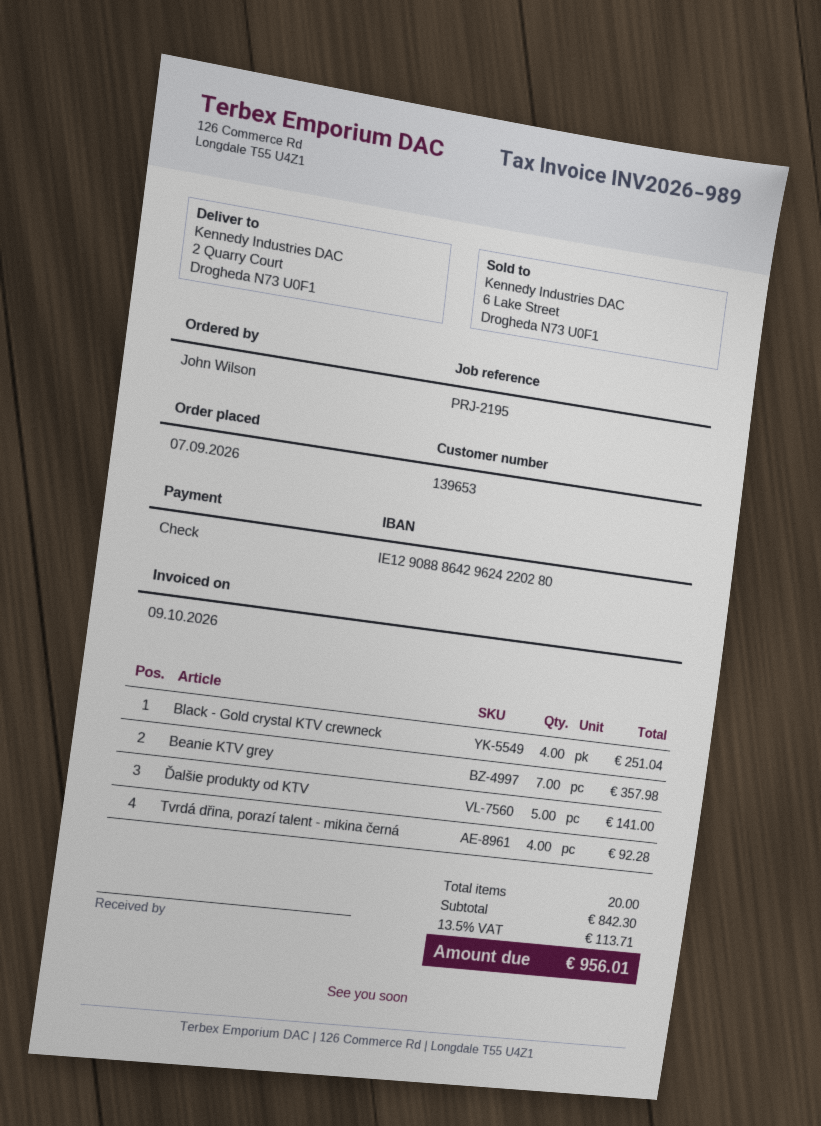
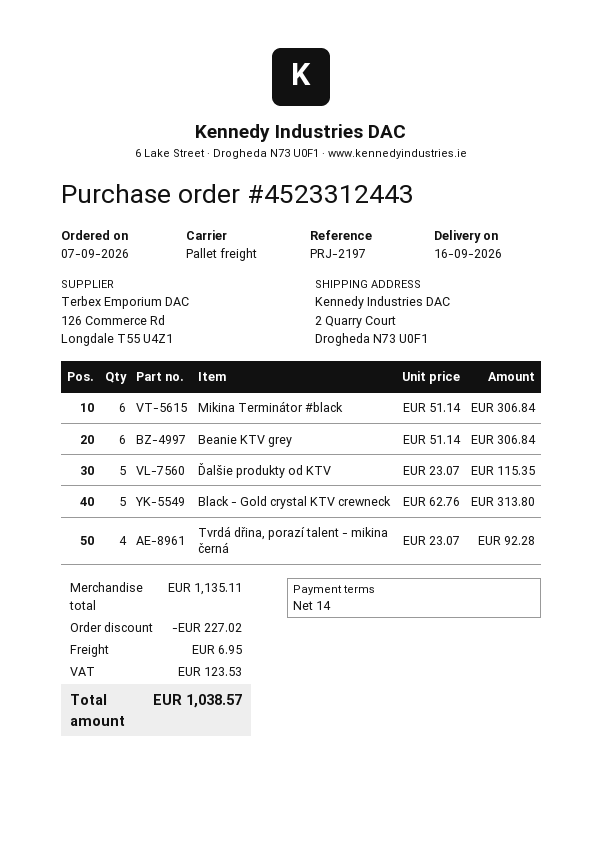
reference: PRJ-2195 -> PRJ-2197
Black - Gold crystal KTV crewneck: 4 for 251.04 -> 5 for 313.80
Beanie KTV grey: 7 for 357.98 -> 6 for 306.84
Ďalšie produkty od KTV: 5 for 141.00 -> 5 for 115.35
Mikina Terminátor #black: none -> 6 for 306.84
subtotal: 842.30 -> 1135.11
discount: none -> 227.02
shipping: none -> 6.95
tax: 113.71 -> 123.53
total: 956.01 -> 1038.57

